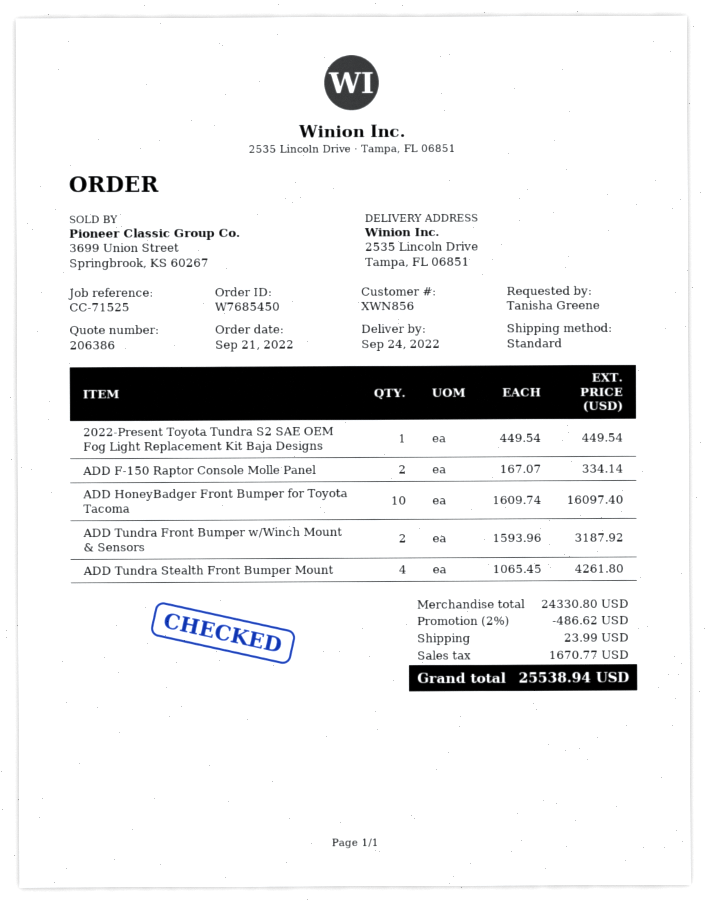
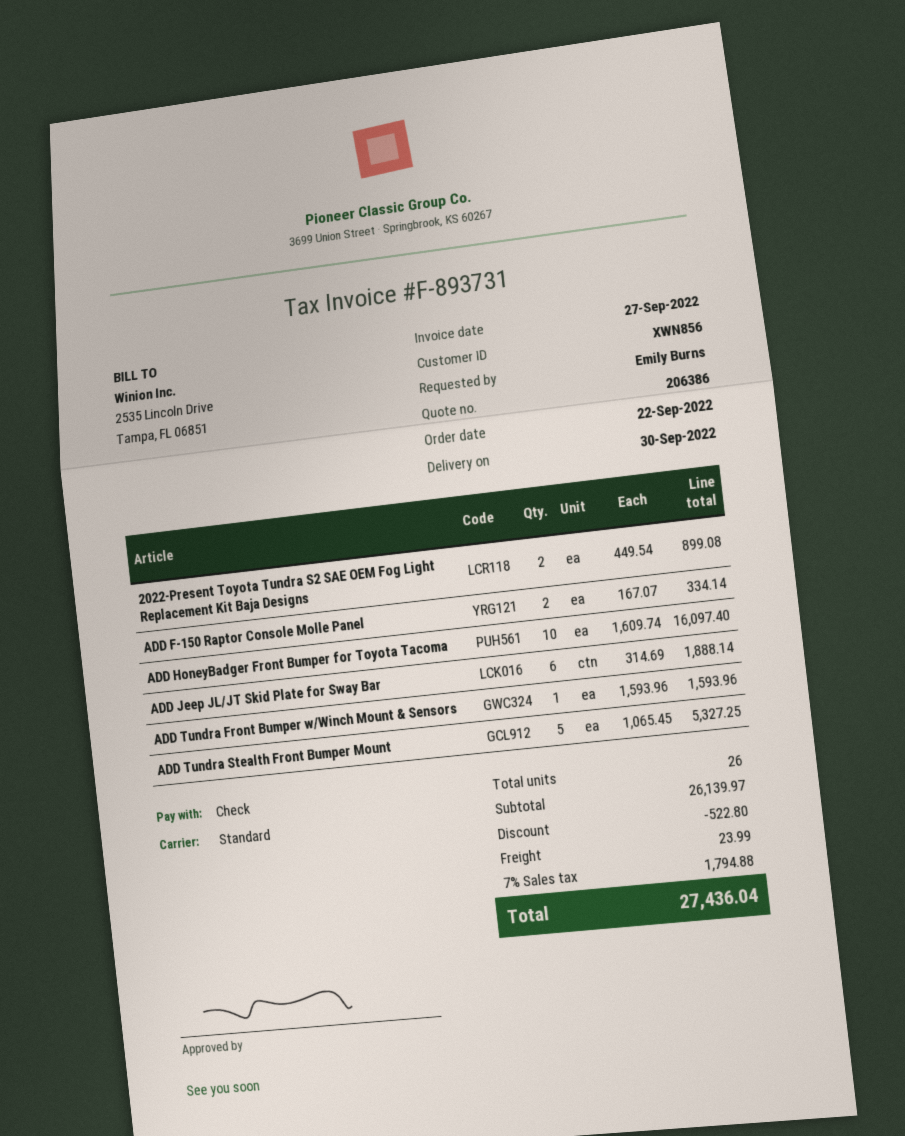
order date: 2022-09-21 -> 2022-09-22
delivery date: 2022-09-24 -> 2022-09-30
ordered by: Tanisha Greene -> Emily Burns
2022-Present Toyota Tundra S2 SAE OEM Fog Light Replacement Kit Baja Designs: 1 x 449.54 = 449.54 -> 2 x 449.54 = 899.08
ADD Tundra Front Bumper w/Winch Mount & Sensors: 2 x 1593.96 = 3187.92 -> 1 x 1593.96 = 1593.96
ADD Tundra Stealth Front Bumper Mount: 4 x 1065.45 = 4261.80 -> 5 x 1065.45 = 5327.25
ADD Jeep JL/JT Skid Plate for Sway Bar: none -> 6 x 314.69 = 1888.14
subtotal: 24330.80 -> 26139.97
discount: 486.62 -> 522.80
tax: 1670.77 -> 1794.88
total: 25538.94 -> 27436.04

